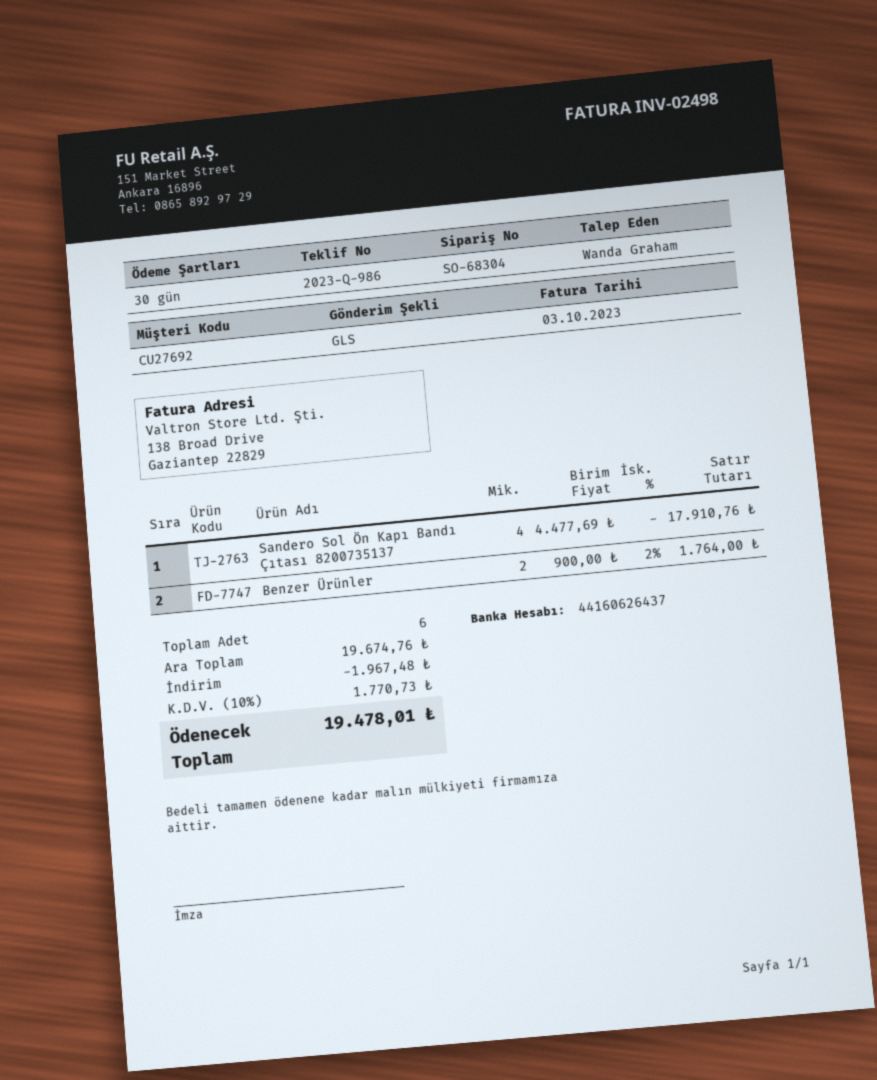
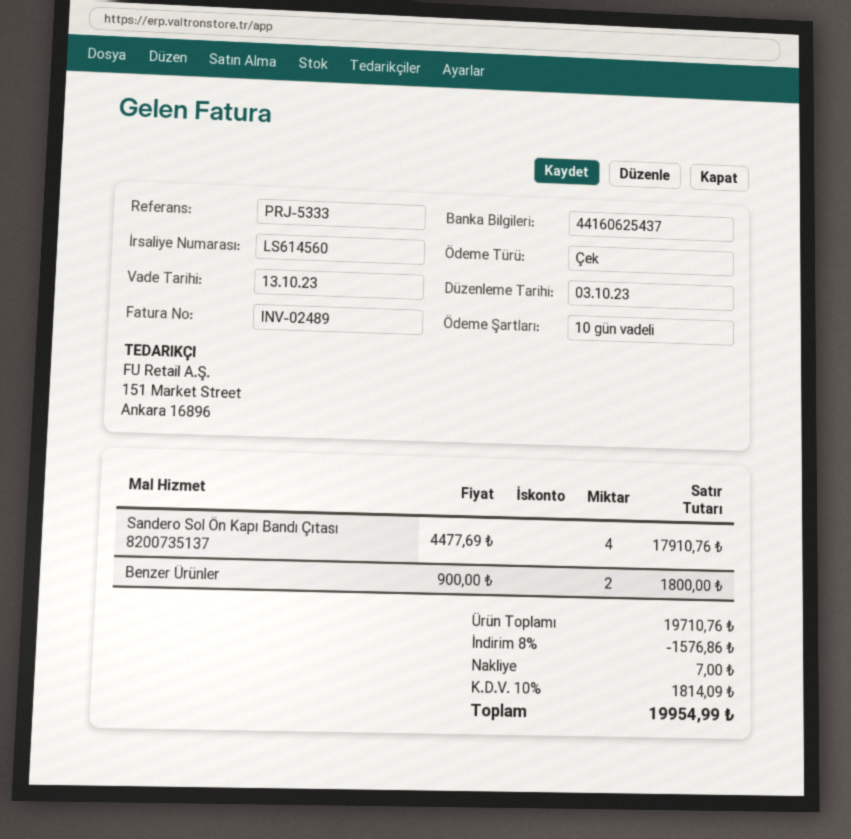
invoice number: INV-02498 -> INV-02489
payment terms: 30 days -> 10 days
bank account: 44160626437 -> 44160625437
Benzer Ürünler: 2 x 900.00 - 2% = 1764.00 -> 2 x 900.00 = 1800.00
subtotal: 19674.76 -> 19710.76
discount: 1967.48 -> 1576.86
shipping: none -> 7.00
tax: 10% = 1770.73 -> 10% = 1814.09
total: 19478.01 -> 19954.99

